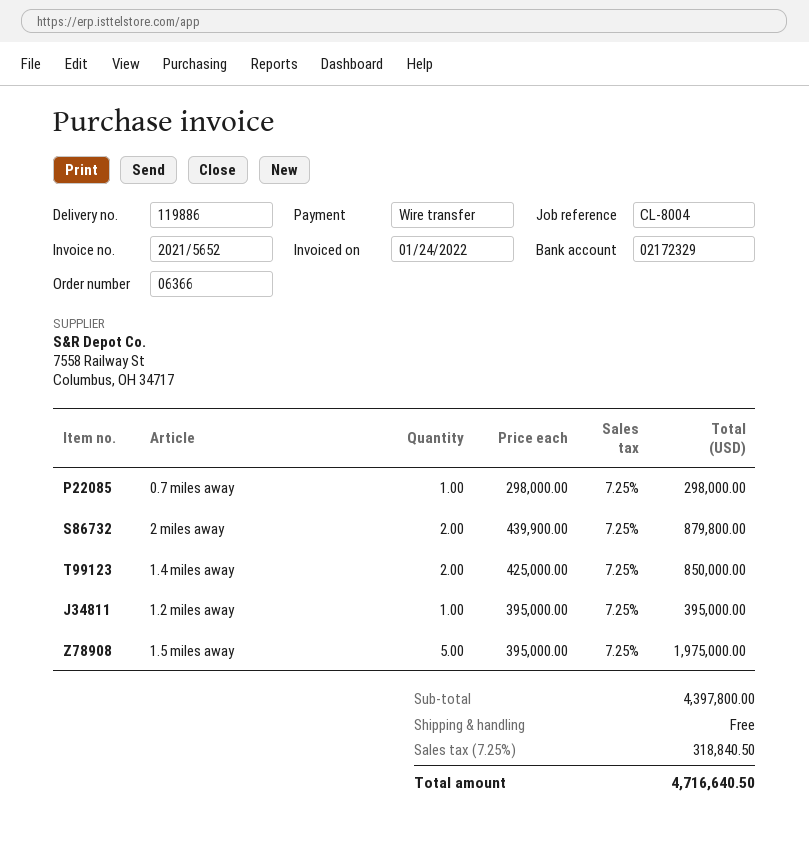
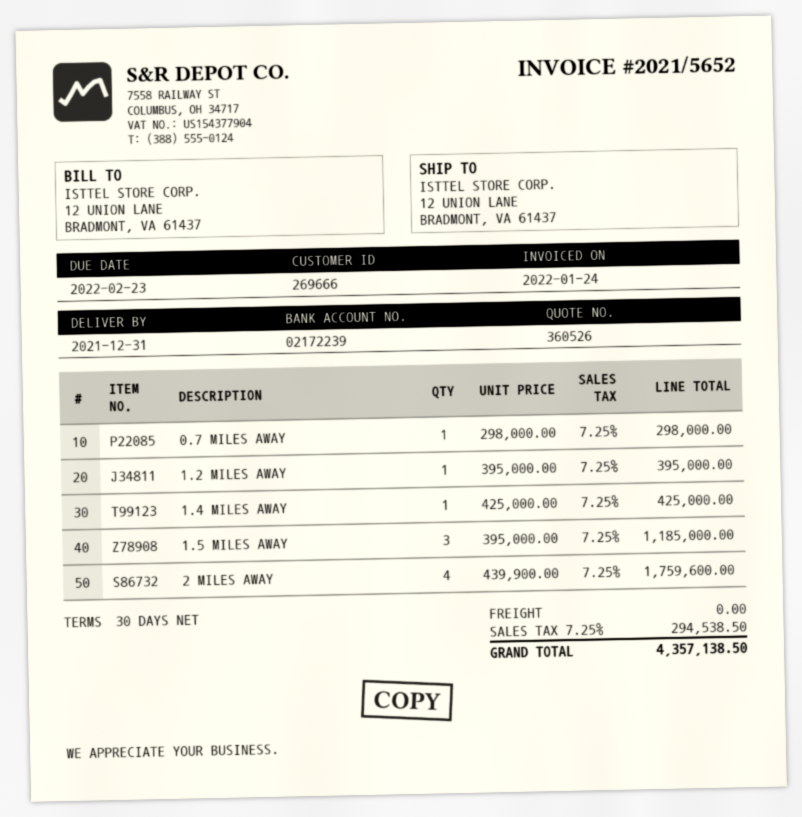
bank account: 02172329 -> 02172239
2 miles away: 2 x 439900.00 = 879800.00 -> 4 x 439900.00 = 1759600.00
1.4 miles away: 2 x 425000.00 = 850000.00 -> 1 x 425000.00 = 425000.00
1.5 miles away: 5 x 395000.00 = 1975000.00 -> 3 x 395000.00 = 1185000.00
tax: 7.25% = 318840.50 -> 7.25% = 294538.50
total: 4716640.50 -> 4357138.50

